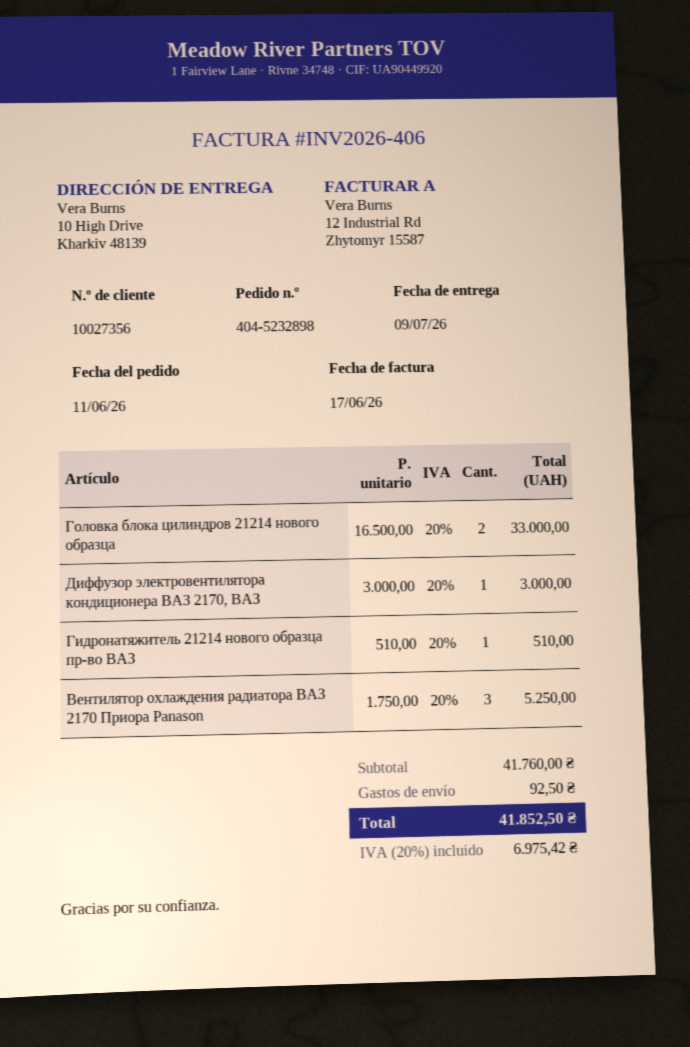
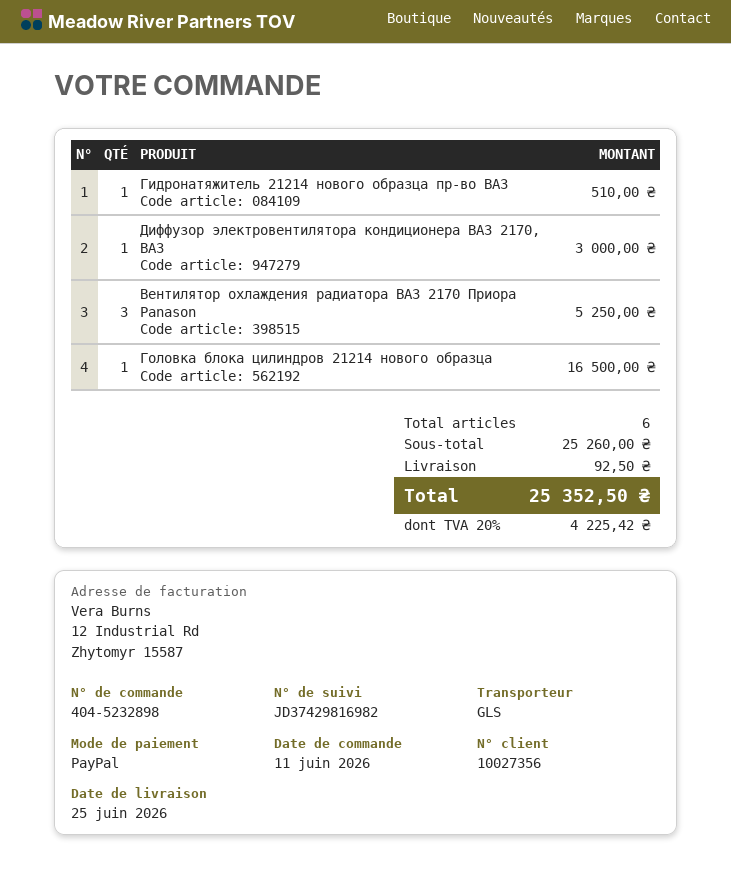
delivery date: 2026-07-09 -> 2026-06-25
Головка блока цилиндров 21214 нового образца: 2 for 33000.00 -> 1 for 16500.00
subtotal: 41760.00 -> 25260.00
tax: 20% = 6975.42 -> 20% = 4225.42
total: 41852.50 -> 25352.50

